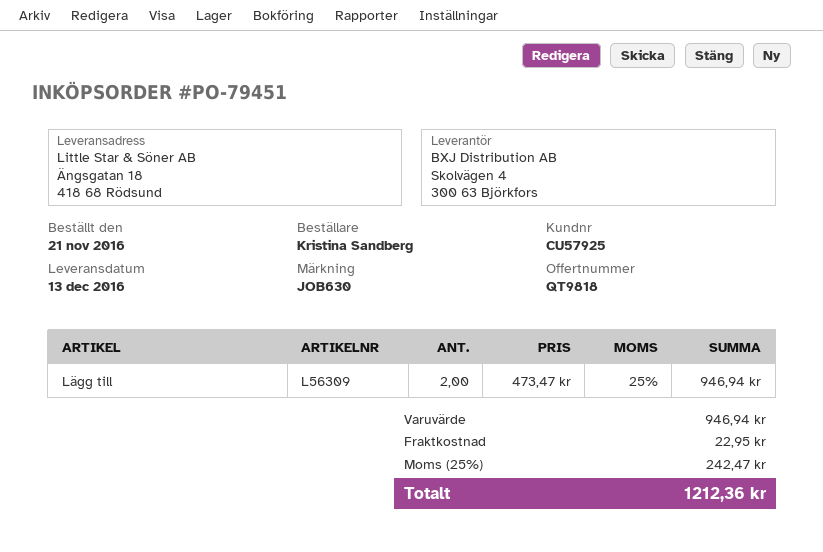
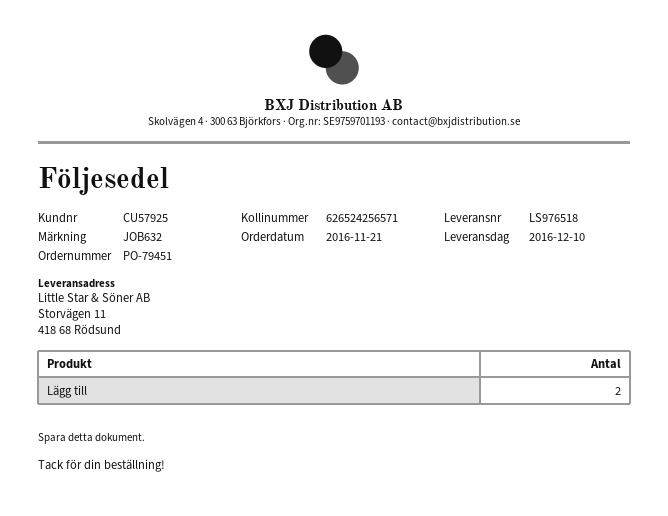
delivery date: 2016-12-13 -> 2016-12-10
reference: JOB630 -> JOB632
ship to: Ängsgatan 18, 418 68 Rödsund -> Storvägen 11, 418 68 Rödsund

